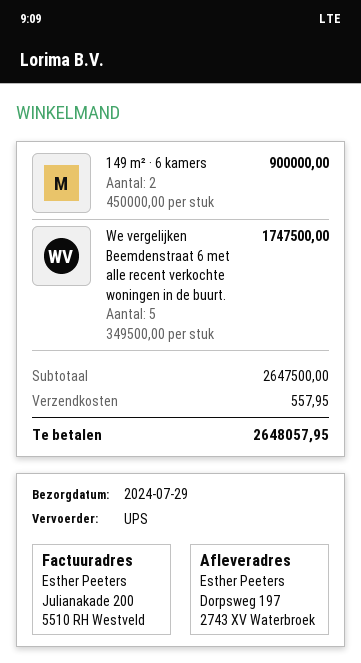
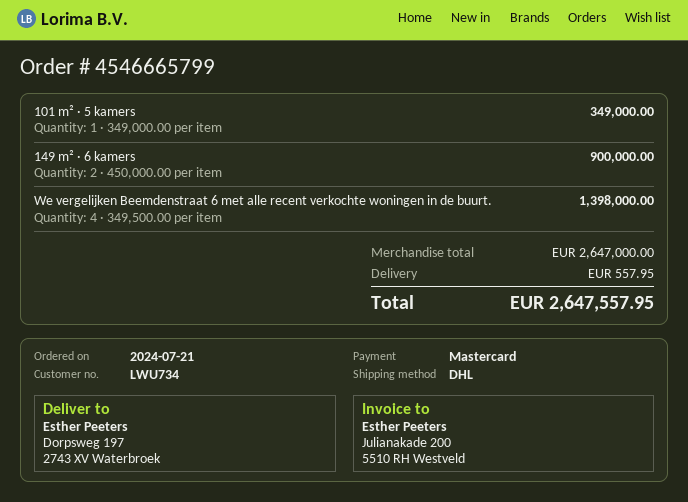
shipping method: UPS -> DHL
We vergelijken Beemdenstraat 6 met alle recent verkochte woningen in de buurt.: 5 x 349500.00 = 1747500.00 -> 4 x 349500.00 = 1398000.00
101 m² · 5 kamers: none -> 1 x 349000.00 = 349000.00
subtotal: 2647500.00 -> 2647000.00
total: 2648057.95 -> 2647557.95

